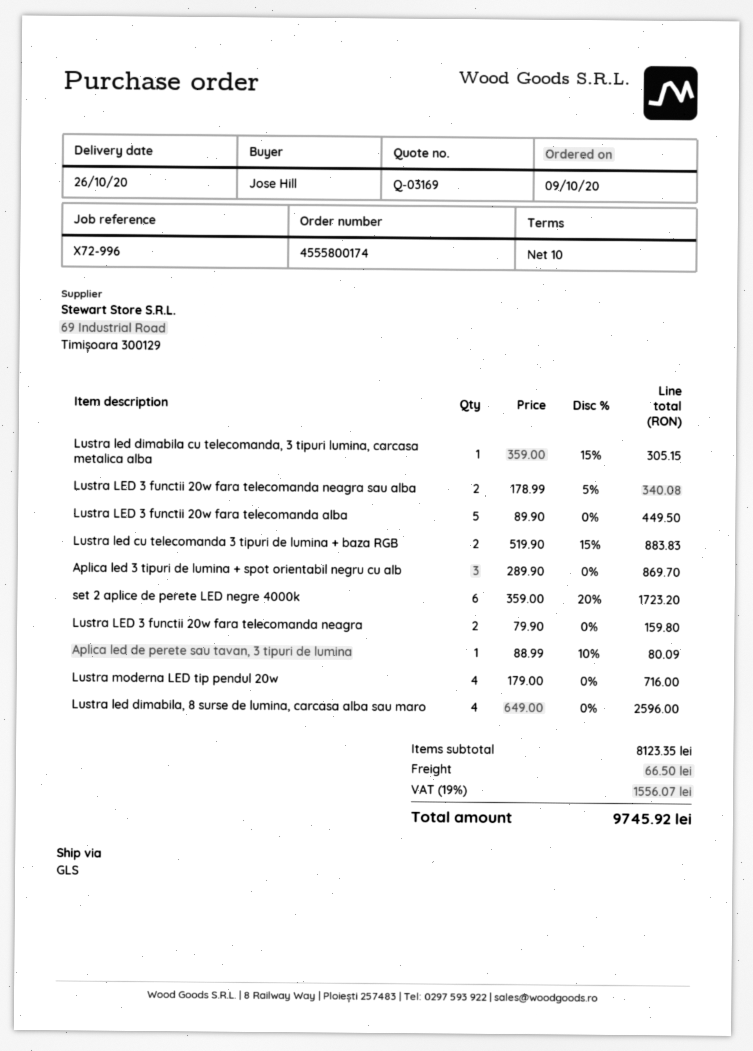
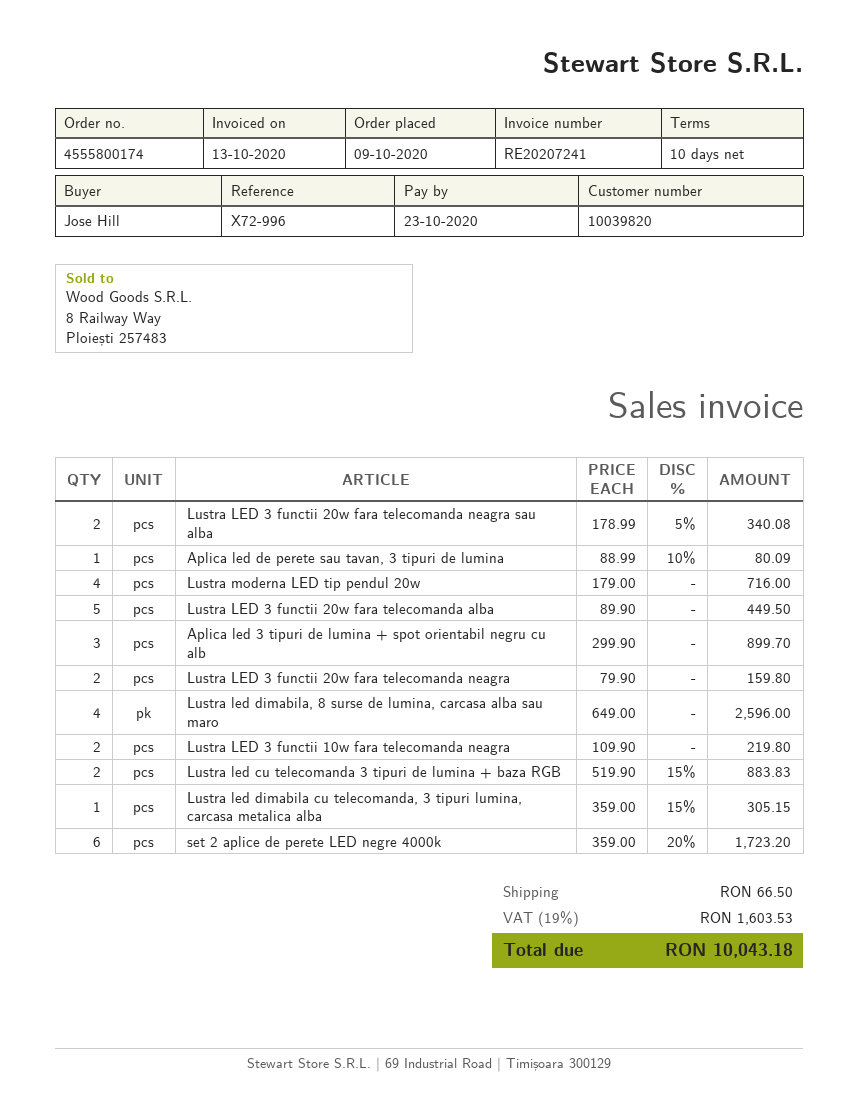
Aplica led 3 tipuri de lumina + spot orientabil negru cu alb: 3 x 289.90 = 869.70 -> 3 x 299.90 = 899.70
Lustra LED 3 functii 10w fara telecomanda neagra: none -> 2 x 109.90 = 219.80
tax: 19% = 1556.07 -> 19% = 1603.53
total: 9745.92 -> 10043.18

